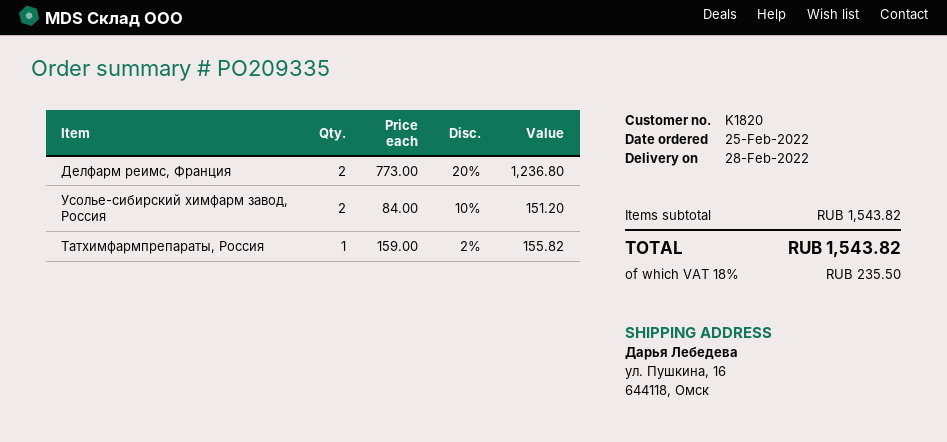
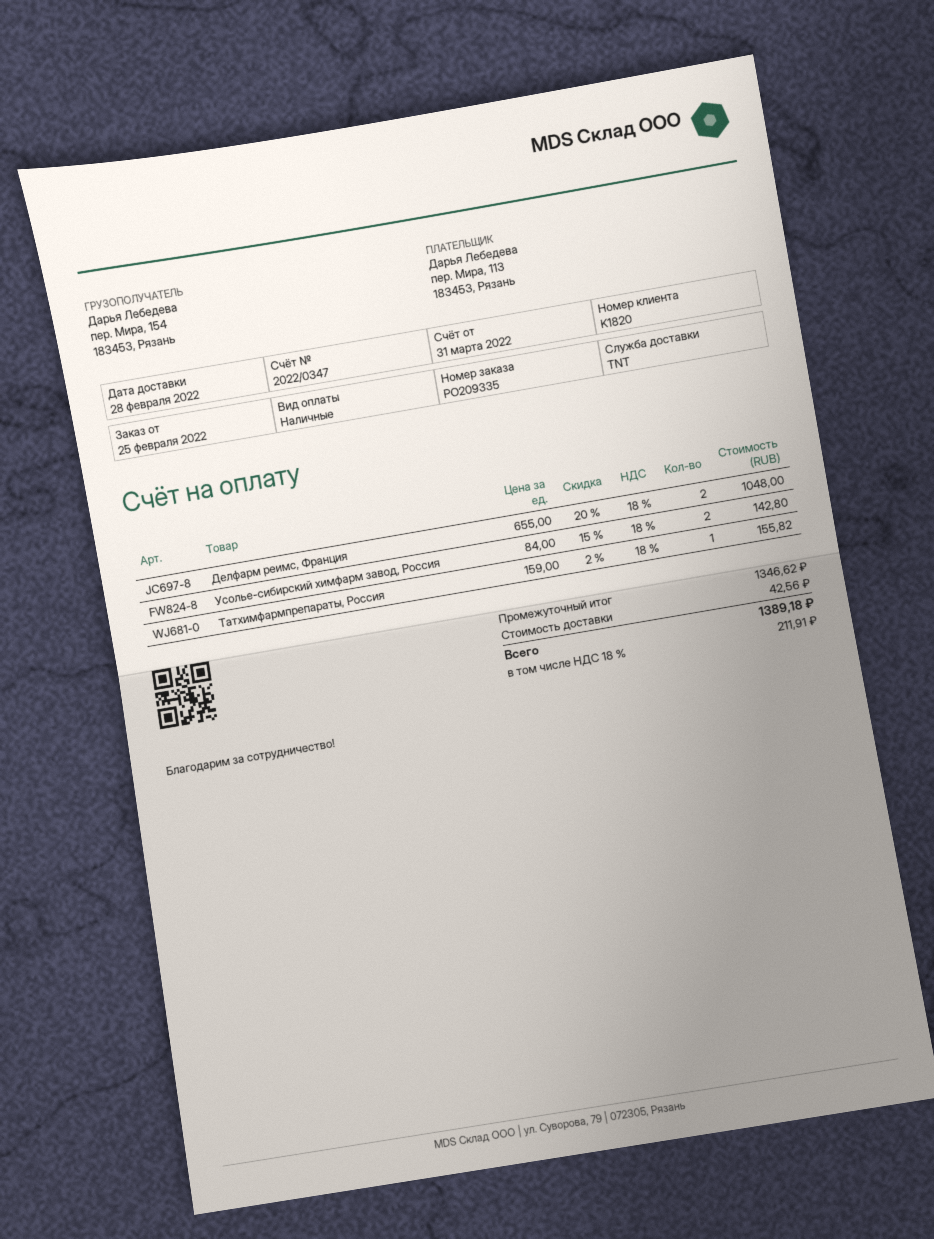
ship to: ул. Пушкина, 16, 644118, Омск -> пер. Мира, 154, 183453, Рязань
Делфарм реимс, Франция: 2 x 773.00 - 20% = 1236.80 -> 2 x 655.00 - 20% = 1048.00
Усолье-сибирский химфарм завод, Россия: 2 x 84.00 - 10% = 151.20 -> 2 x 84.00 - 15% = 142.80
subtotal: 1543.82 -> 1346.62
shipping: none -> 42.56
tax: 18% = 235.50 -> 18% = 211.91
total: 1543.82 -> 1389.18

